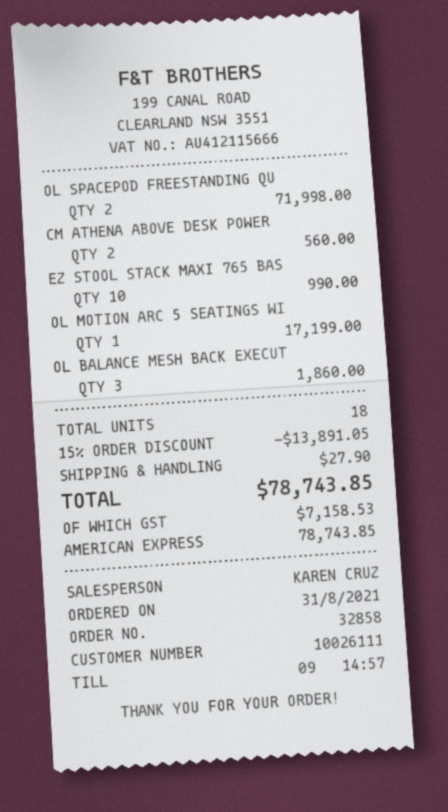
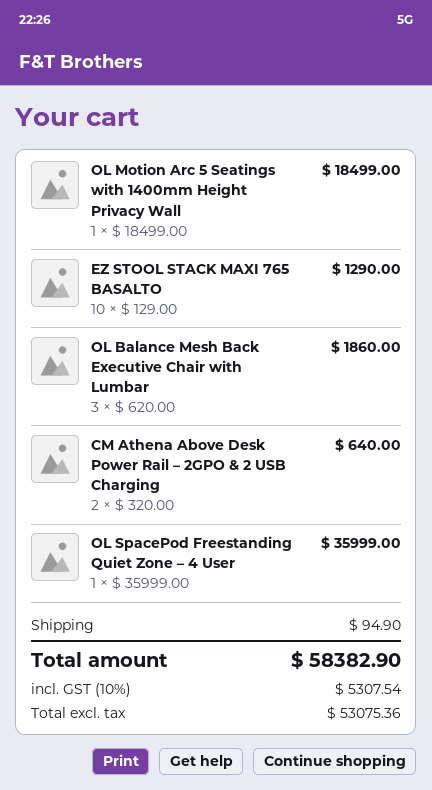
OL SPACEPOD FREESTANDING QU: 2 for 71998.00 -> 1 for 35999.00
CM ATHENA ABOVE DESK POWER: 2 for 560.00 -> 2 for 640.00
EZ STOOL STACK MAXI 765 BAS: 10 for 990.00 -> 10 for 1290.00
OL MOTION ARC 5 SEATINGS WI: 1 for 17199.00 -> 1 for 18499.00
discount: 15% = 13891.05 -> none
shipping: 27.90 -> 94.90
tax: 7158.53 -> 5307.54
total: 78743.85 -> 58382.90

